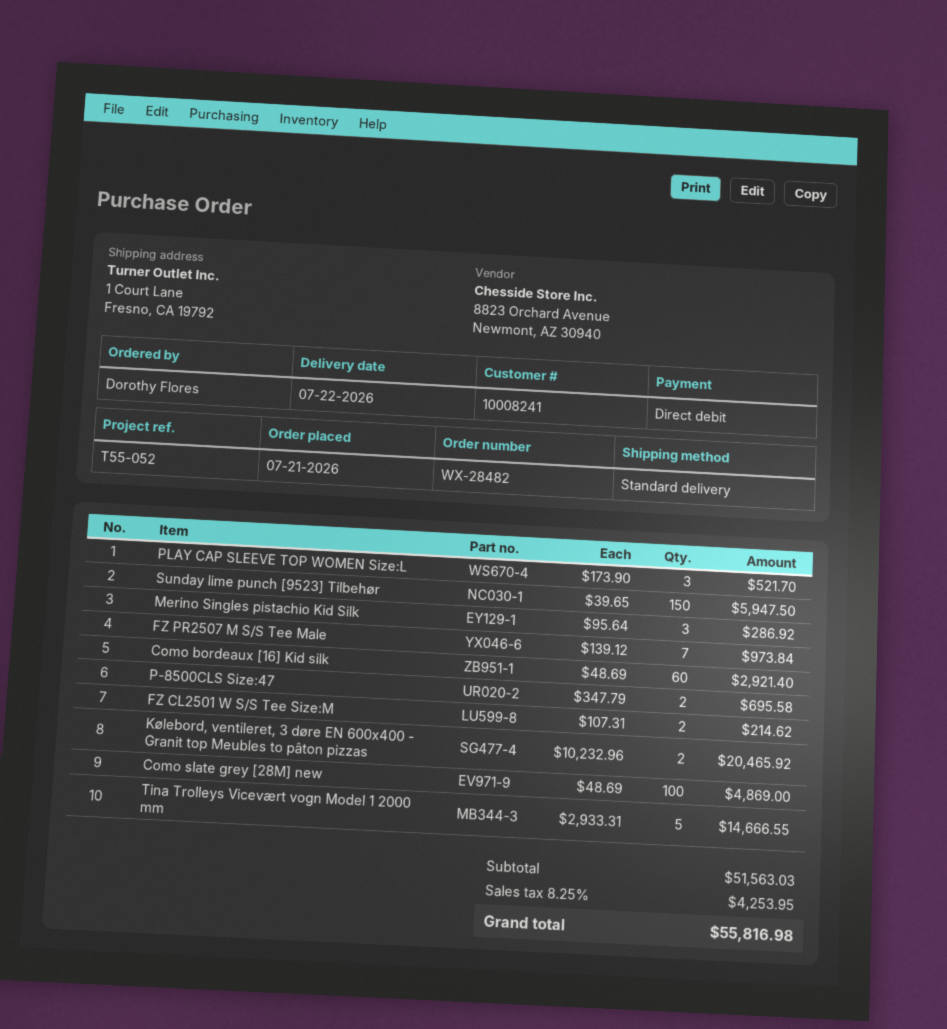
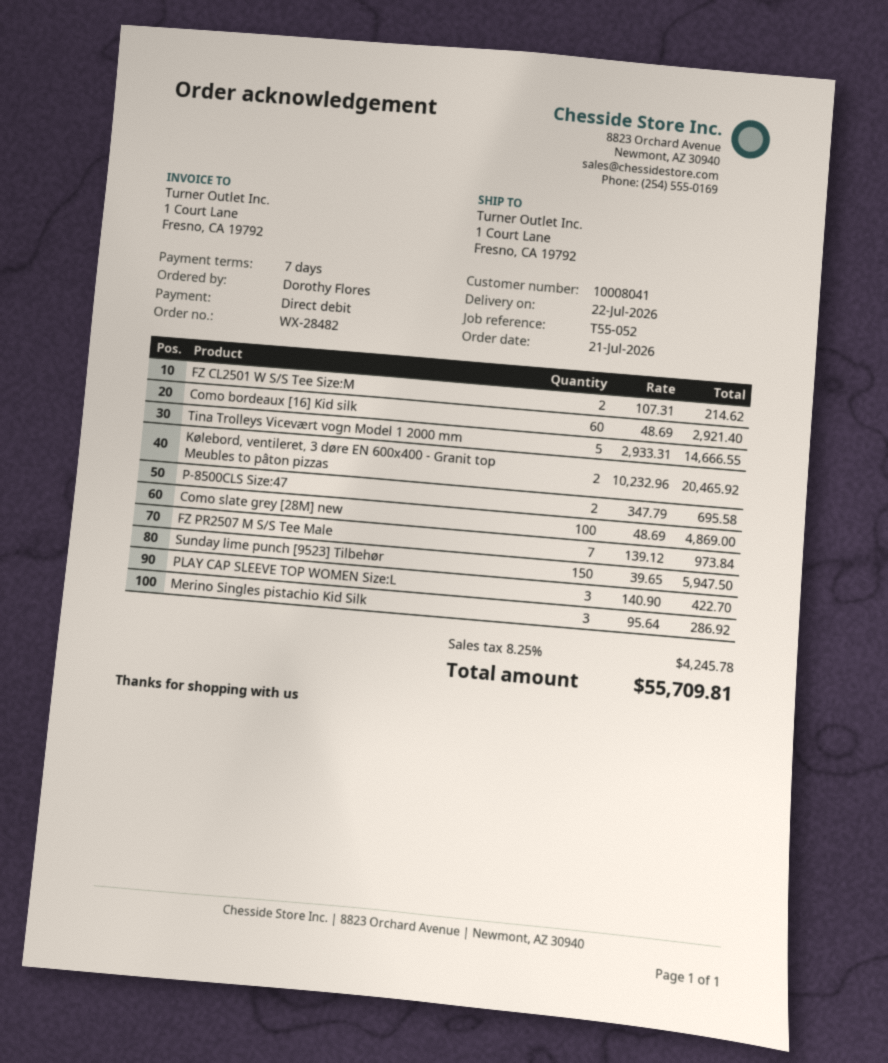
customer number: 10008241 -> 10008041
PLAY CAP SLEEVE TOP WOMEN Size:L: 3 x 173.90 = 521.70 -> 3 x 140.90 = 422.70
tax: 8.25% = 4253.95 -> 8.25% = 4245.78
total: 55816.98 -> 55709.81

